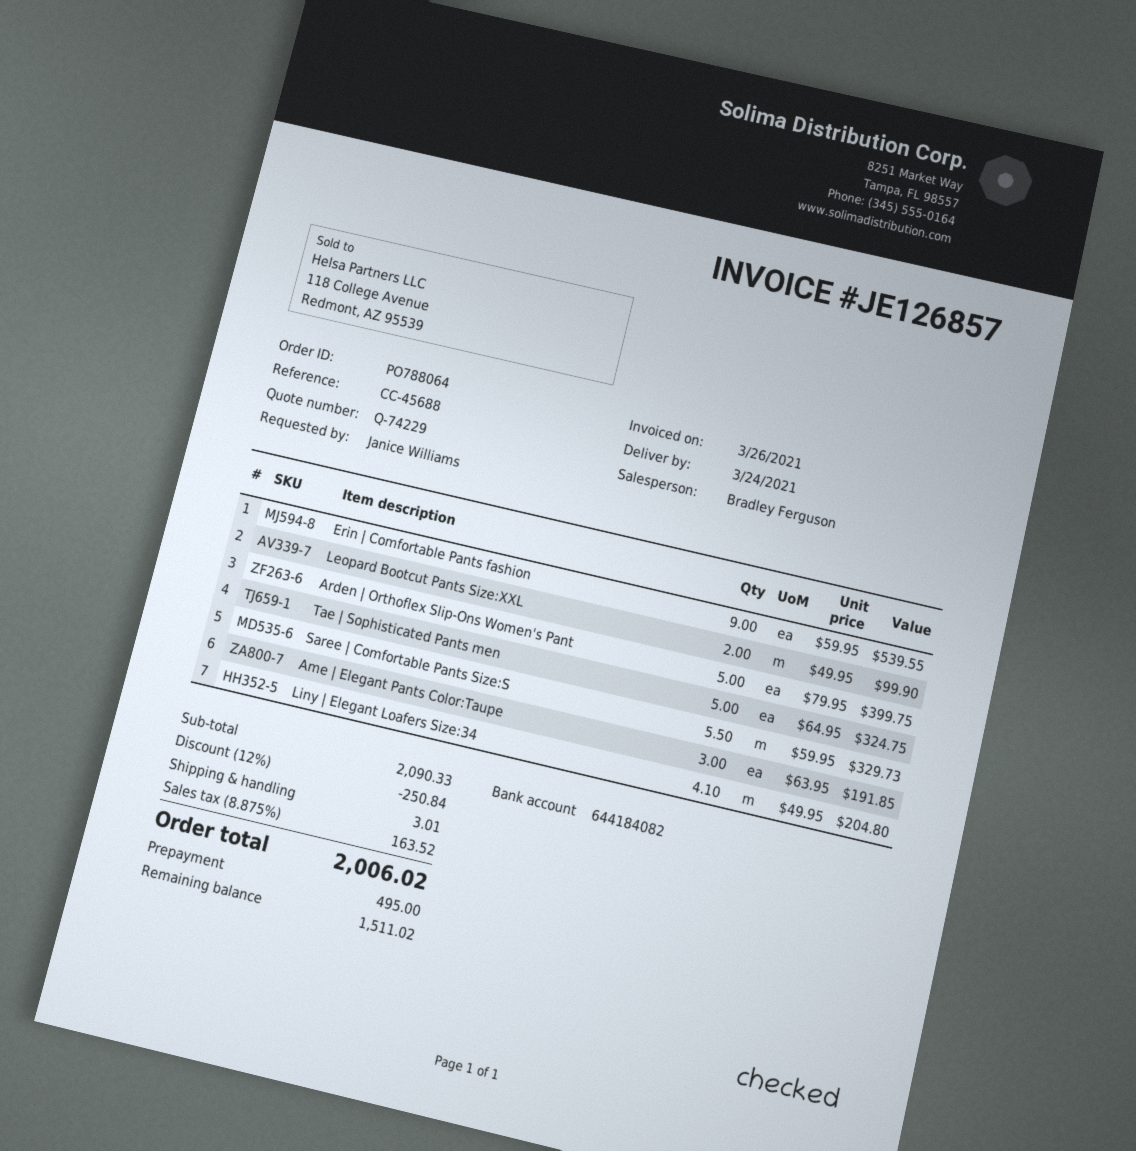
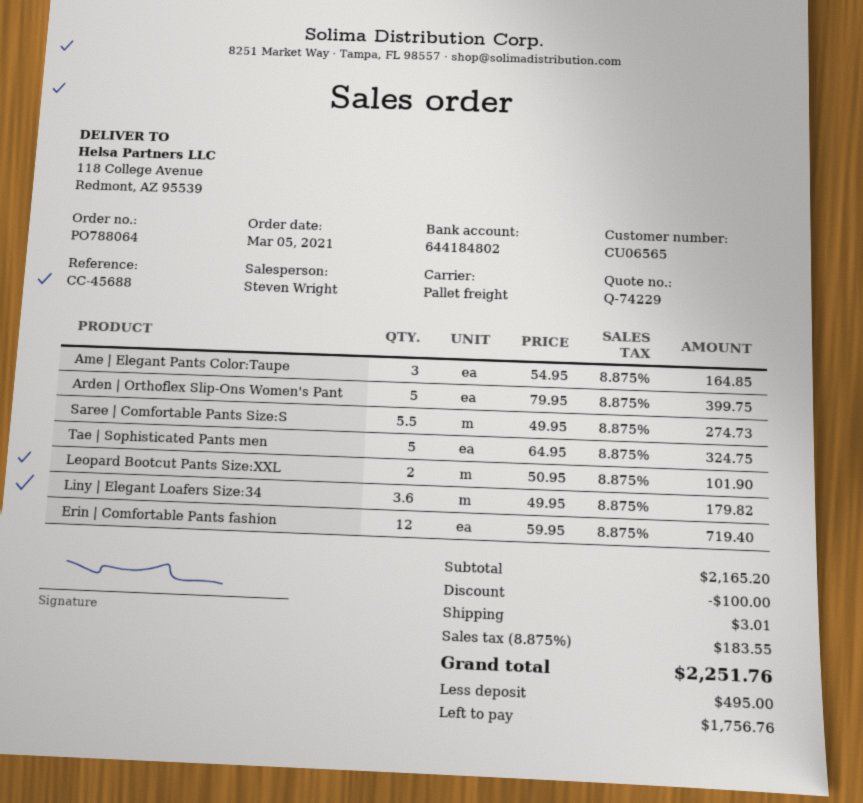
sales rep: Bradley Ferguson -> Steven Wright
bank account: 644184082 -> 644184802
Erin | Comfortable Pants fashion: 9 x 59.95 = 539.55 -> 12 x 59.95 = 719.40
Leopard Bootcut Pants Size:XXL: 2 x 49.95 = 99.90 -> 2 x 50.95 = 101.90
Saree | Comfortable Pants Size:S: 5.5 x 59.95 = 329.73 -> 5.5 x 49.95 = 274.73
Ame | Elegant Pants Color:Taupe: 3 x 63.95 = 191.85 -> 3 x 54.95 = 164.85
Liny | Elegant Loafers Size:34: 4.1 x 49.95 = 204.80 -> 3.6 x 49.95 = 179.82
subtotal: 2090.33 -> 2165.20
discount: 250.84 -> 100.00
tax: 8.875% = 163.52 -> 8.875% = 183.55
total: 2006.02 -> 2251.76
balance: 1511.02 -> 1756.76

